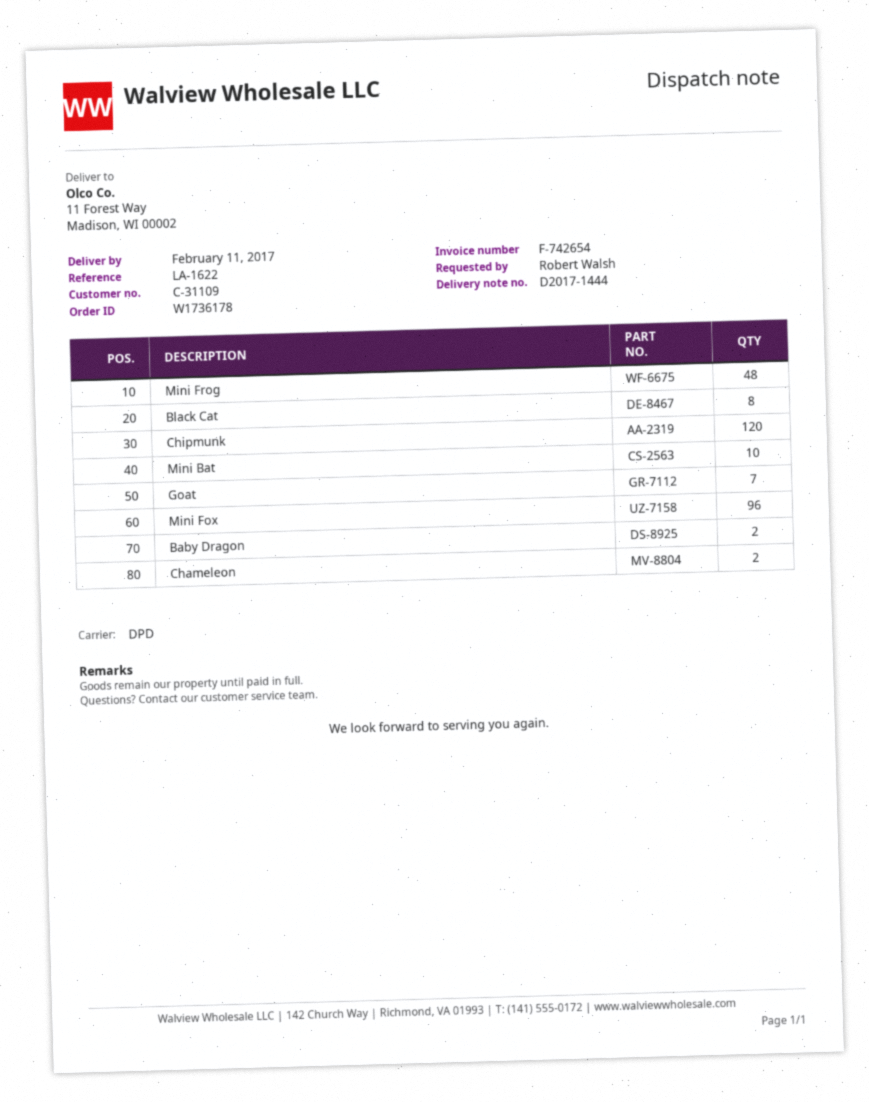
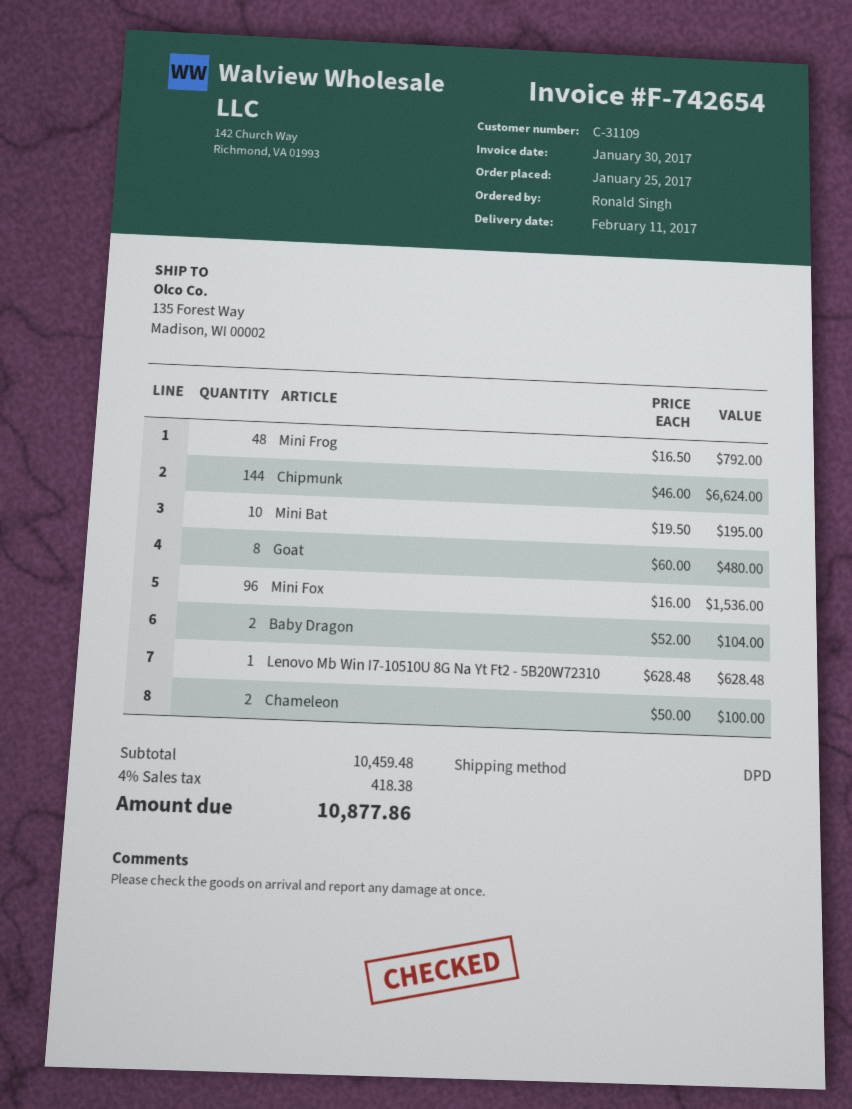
ordered by: Robert Walsh -> Ronald Singh
ship to: 11 Forest Way, Madison, WI 00002 -> 135 Forest Way, Madison, WI 00002
Black Cat: 8 -> none
Chipmunk: 120 -> 144
Goat: 7 -> 8
Lenovo Mb Win I7-10510U 8G Na Yt Ft2 - 5B20W72310: none -> 1

